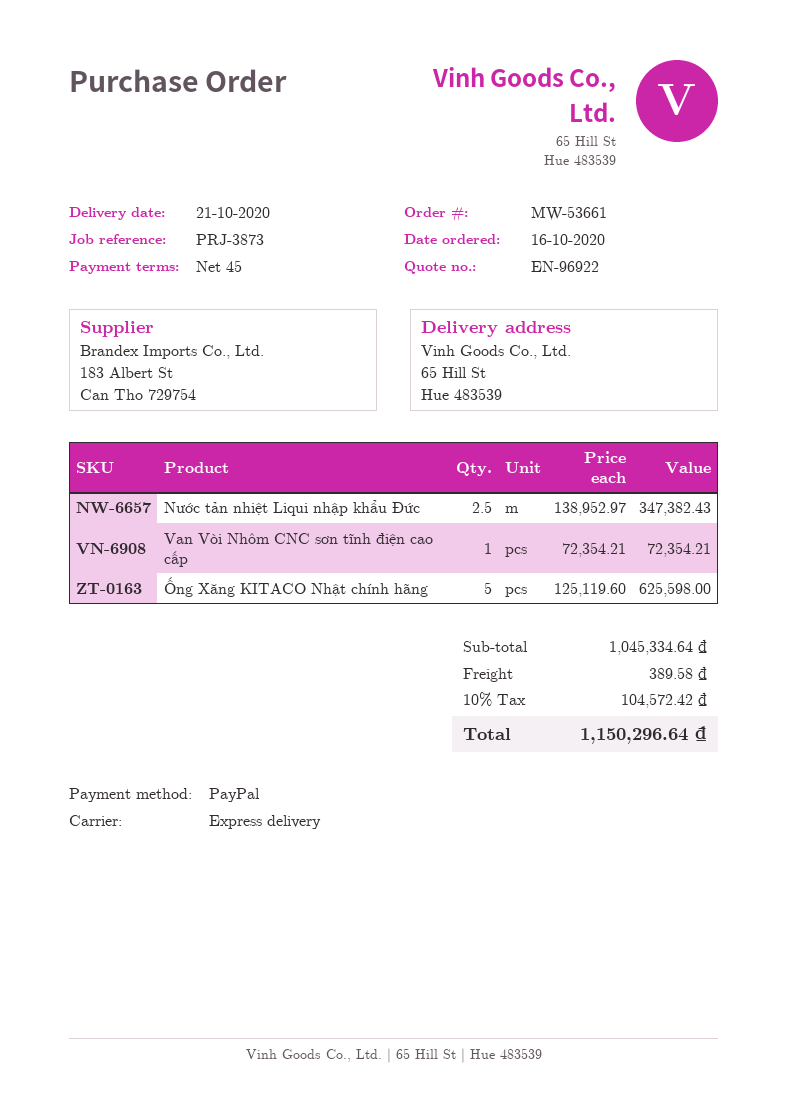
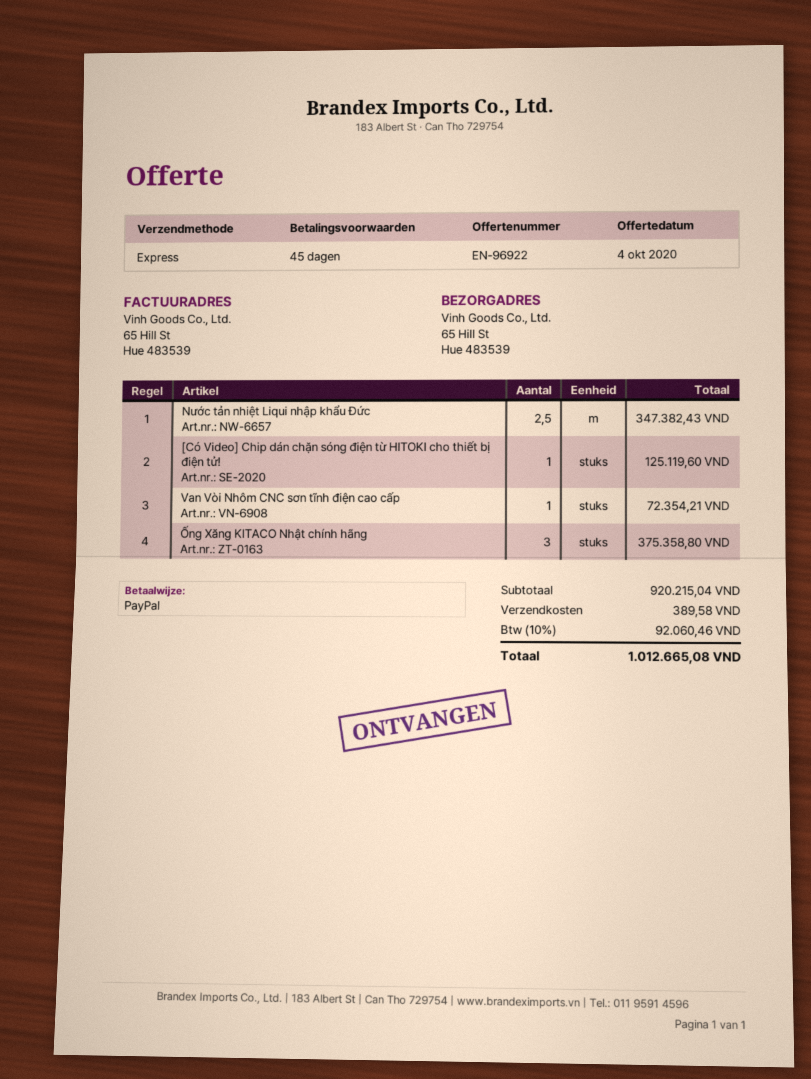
Ống Xăng KITACO Nhật chính hãng: 5 for 625598.00 -> 3 for 375358.80
[Có Video] Chip dán chặn sóng điện từ HITOKI cho thiết bị điện tử!: none -> 1 for 125119.60
subtotal: 1045334.64 -> 920215.04
tax: 10% = 104572.42 -> 10% = 92060.46
total: 1150296.64 -> 1012665.08

